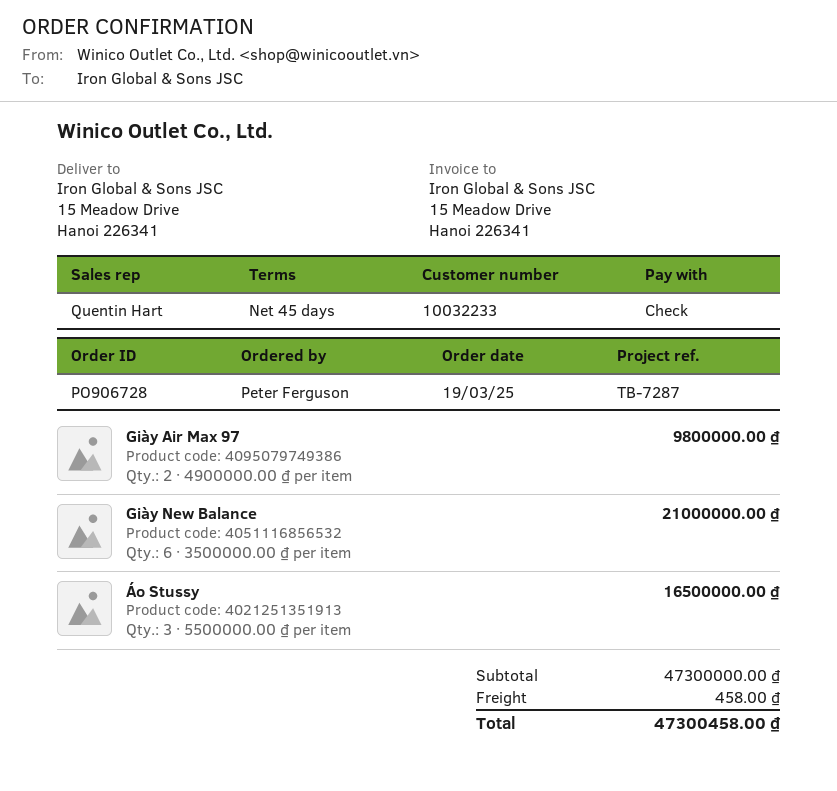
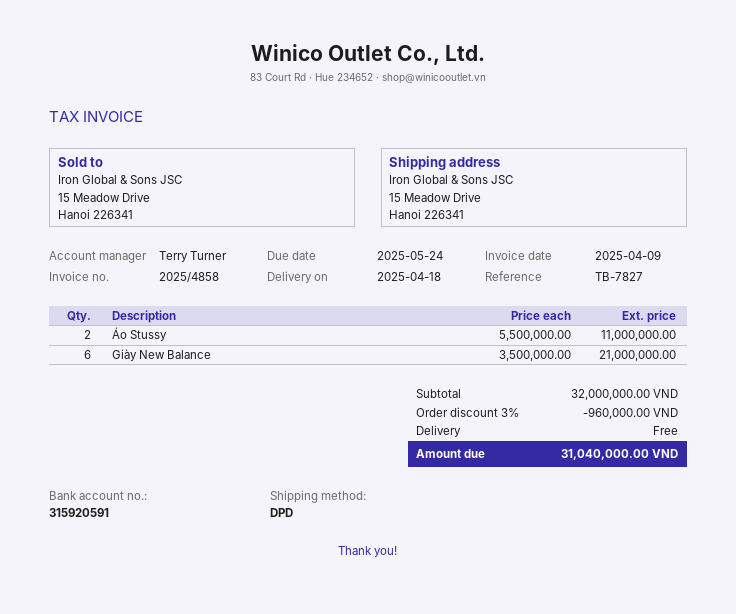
reference: TB-7287 -> TB-7827
sales rep: Quentin Hart -> Terry Turner
Giày Air Max 97: 2 x 4900000.00 = 9800000.00 -> none
Áo Stussy: 3 x 5500000.00 = 16500000.00 -> 2 x 5500000.00 = 11000000.00
subtotal: 47300000.00 -> 32000000.00
discount: none -> 3% = 960000.00
shipping: 458.00 -> 0.00
total: 47300458.00 -> 31040000.00

